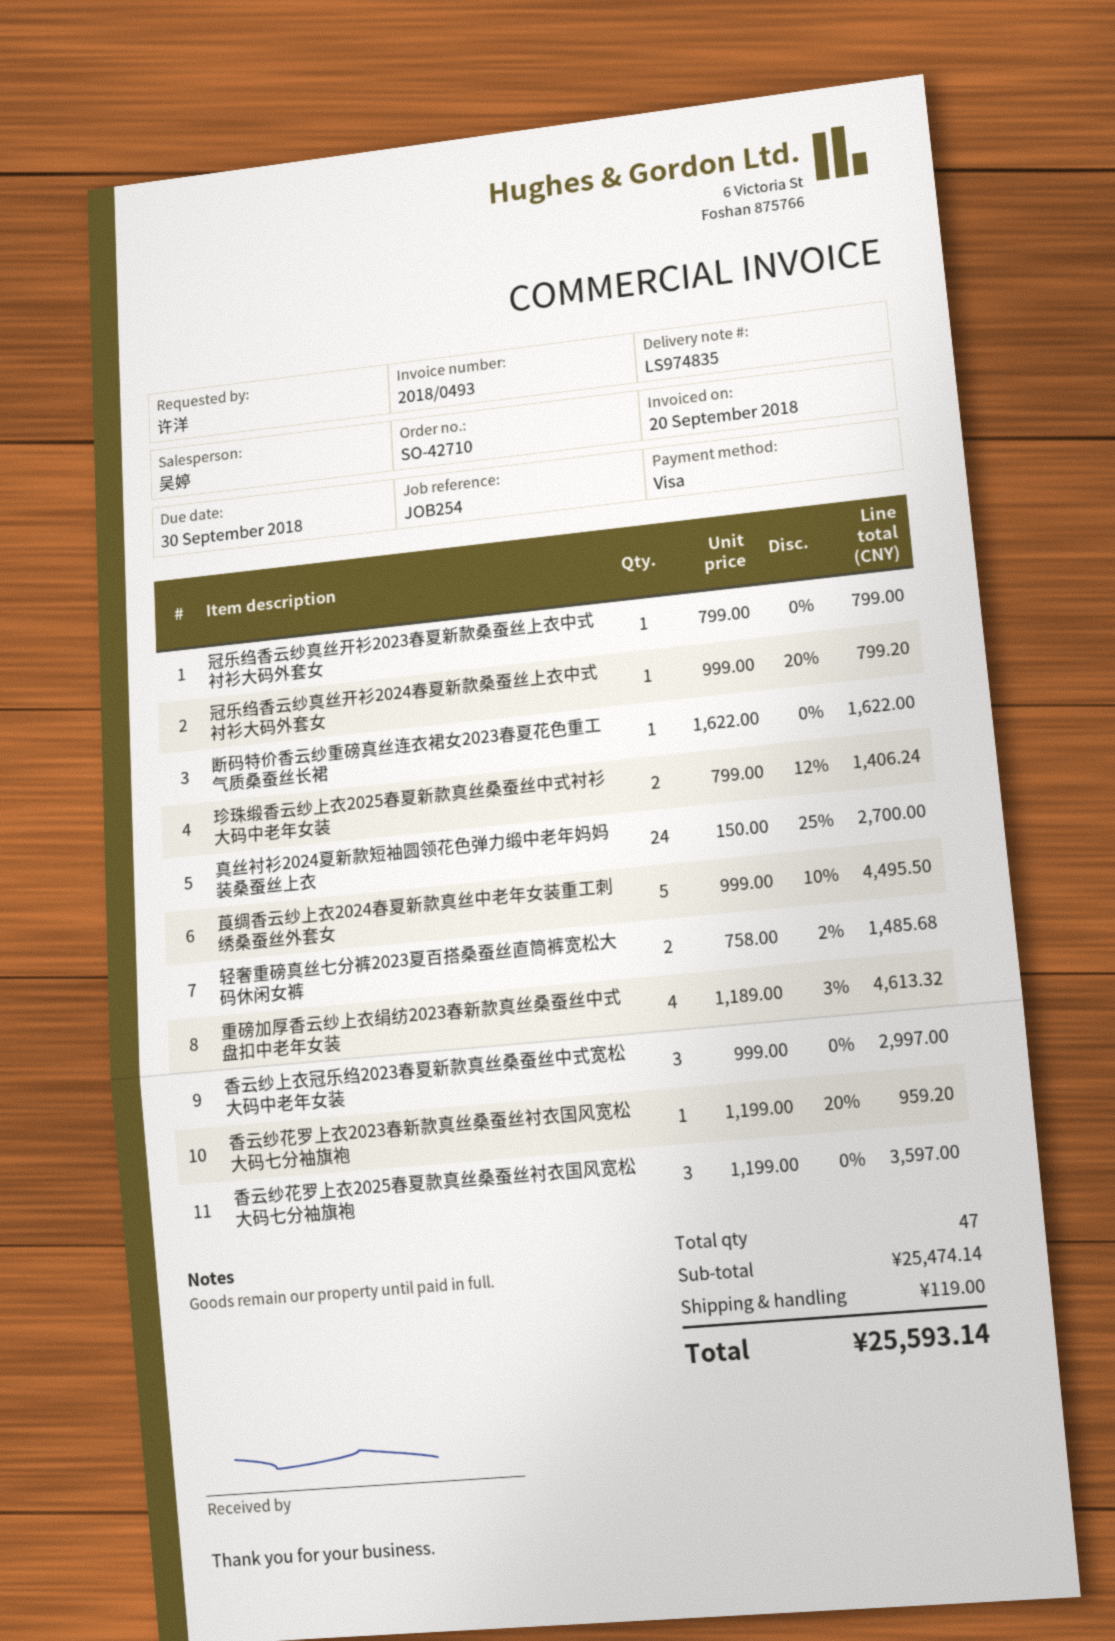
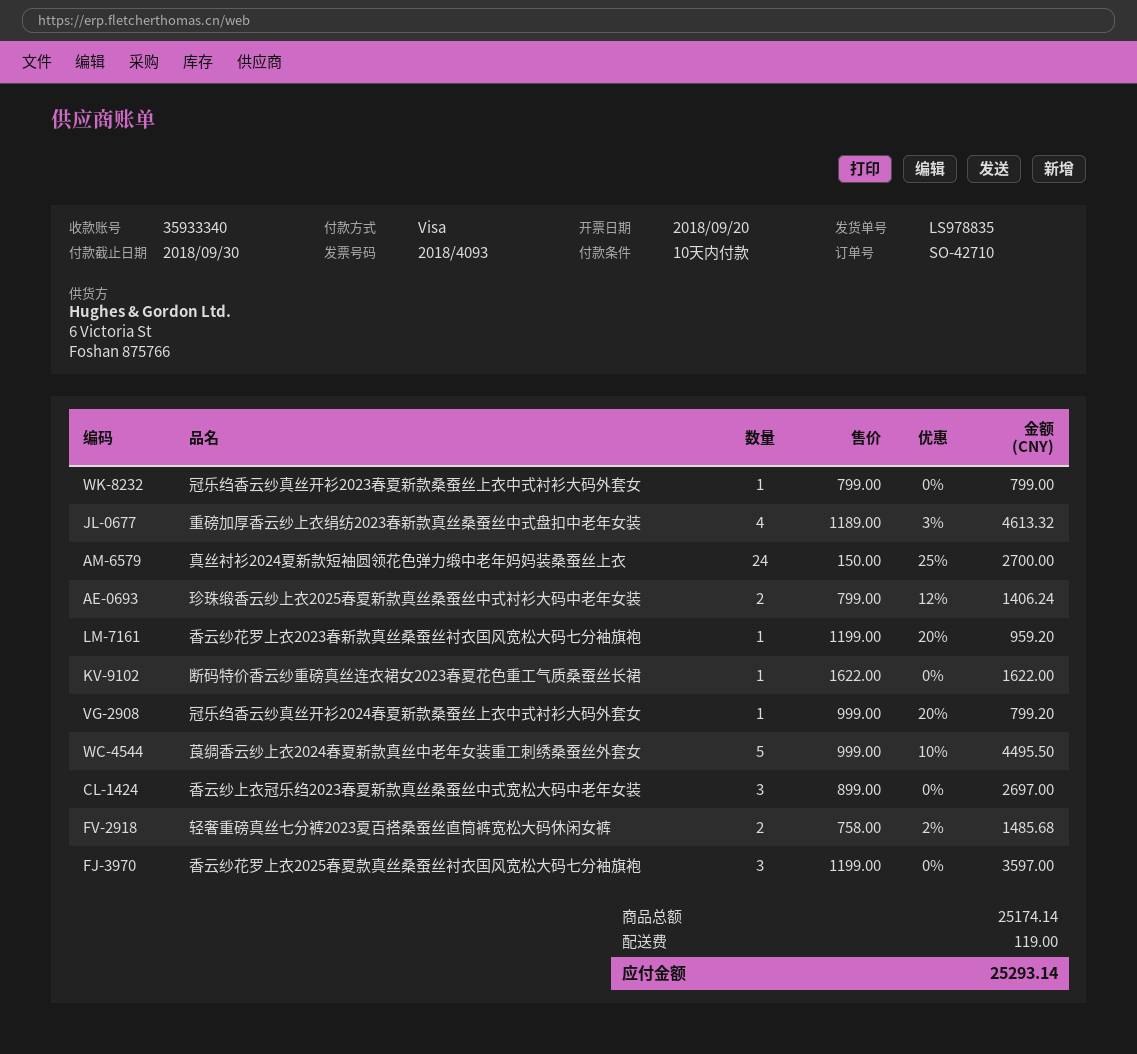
delivery note number: LS974835 -> LS978835
invoice number: 2018/0493 -> 2018/4093
香云纱上衣冠乐绉2023春夏新款真丝桑蚕丝中式宽松大码中老年女装: 3 x 999.00 = 2997.00 -> 3 x 899.00 = 2697.00
subtotal: 25474.14 -> 25174.14
total: 25593.14 -> 25293.14

